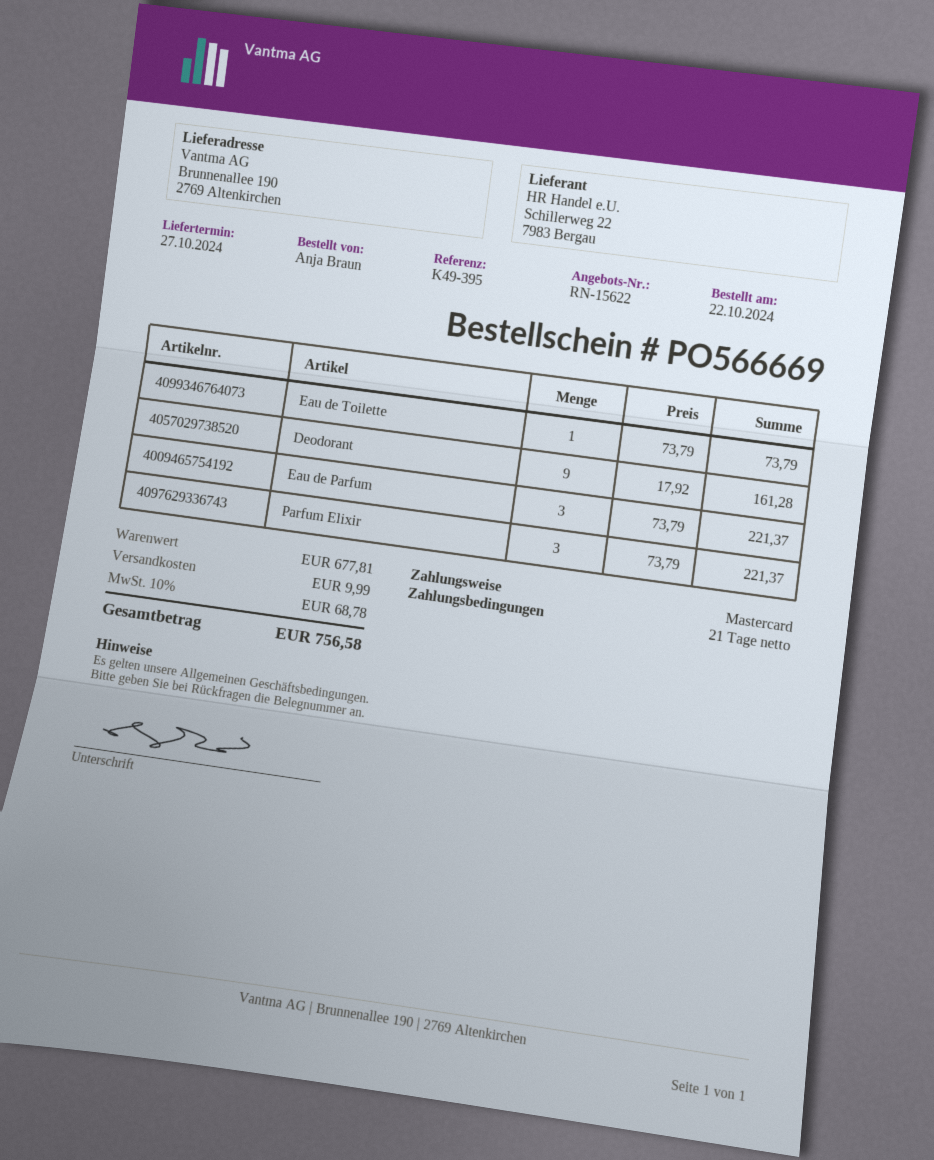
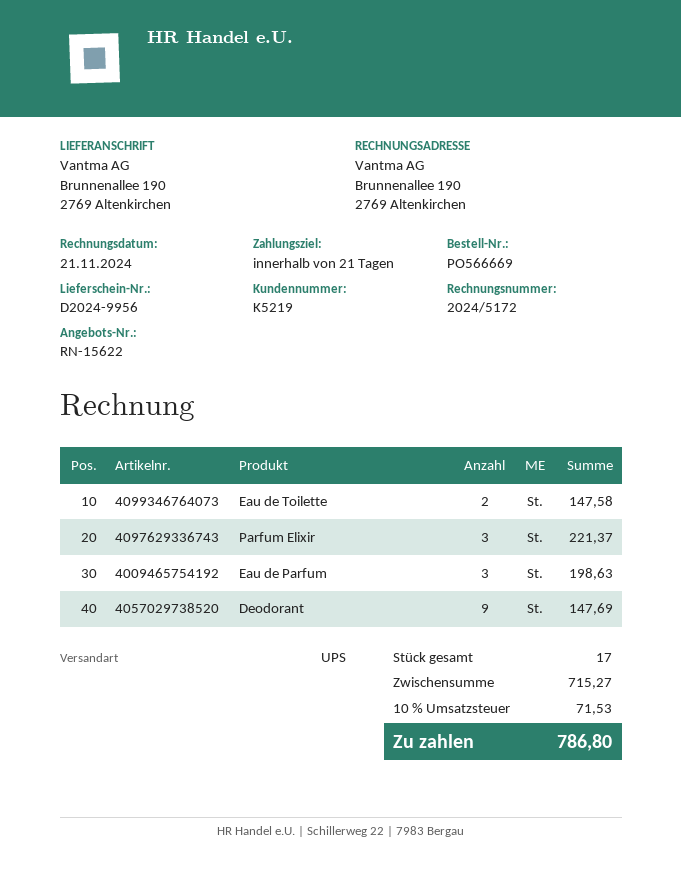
Eau de Toilette: 1 for 73.79 -> 2 for 147.58
Deodorant: 9 for 161.28 -> 9 for 147.69
Eau de Parfum: 3 for 221.37 -> 3 for 198.63
subtotal: 677.81 -> 715.27
shipping: 9.99 -> none
tax: 10% = 68.78 -> 10% = 71.53
total: 756.58 -> 786.80

